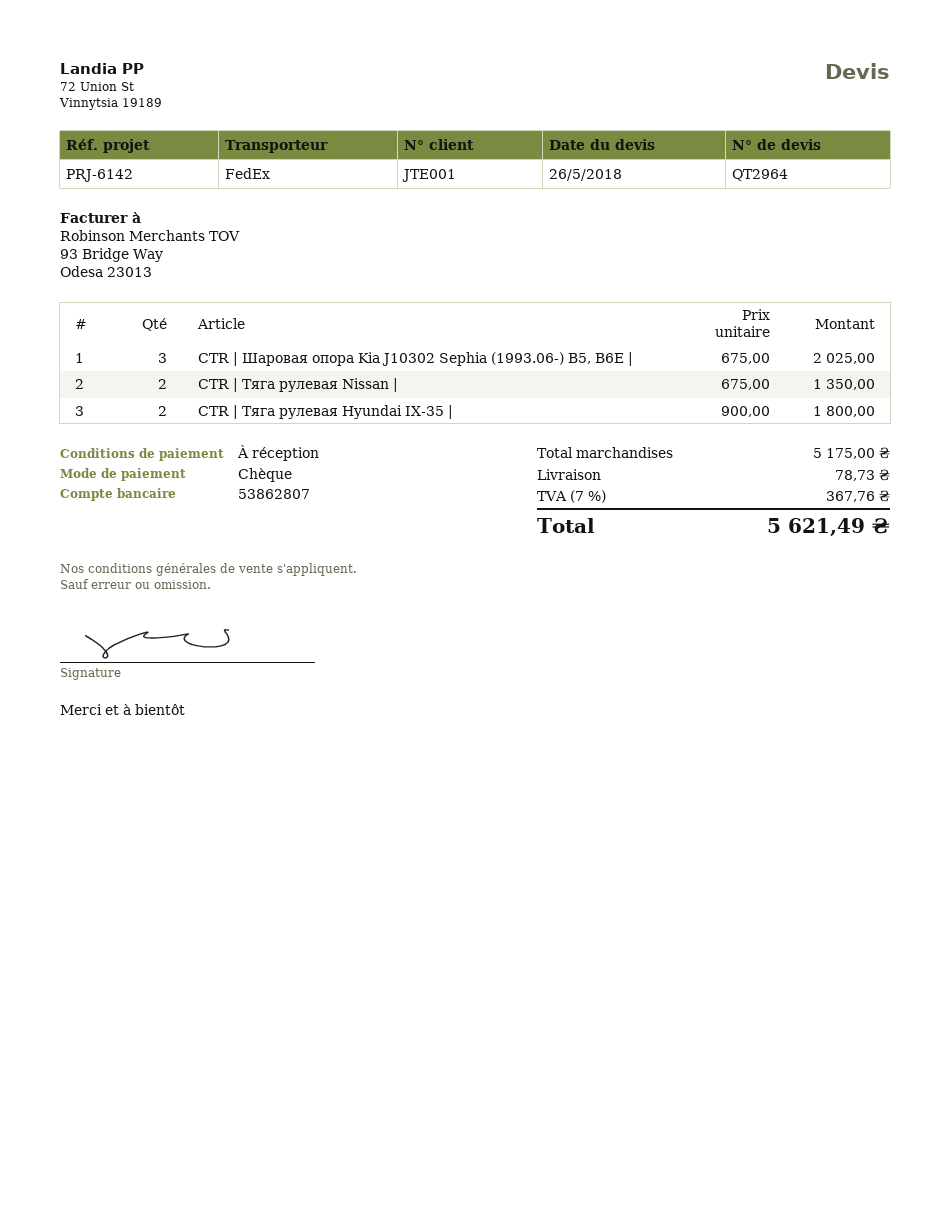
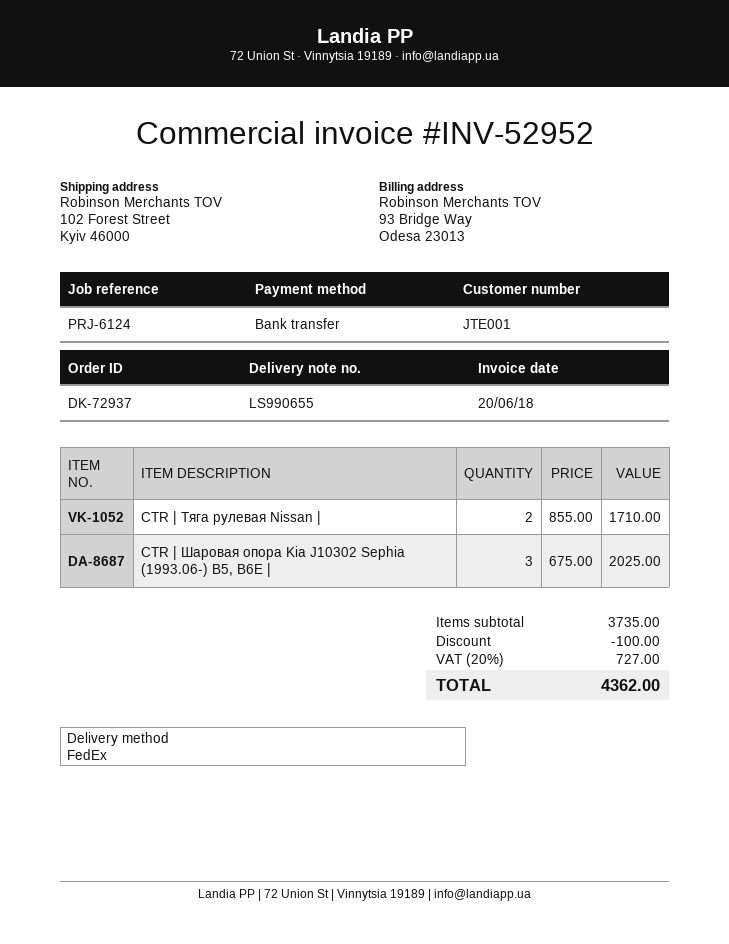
reference: PRJ-6142 -> PRJ-6124
payment method: cheque -> bank transfer
CTR | Тяга рулевая Nissan |: 2 x 675.00 = 1350.00 -> 2 x 855.00 = 1710.00
CTR | Тяга рулевая Hyundai IX-35 |: 2 x 900.00 = 1800.00 -> none
subtotal: 5175.00 -> 3735.00
discount: none -> 100.00
shipping: 78.73 -> none
tax: 7% = 367.76 -> 20% = 727.00
total: 5621.49 -> 4362.00

